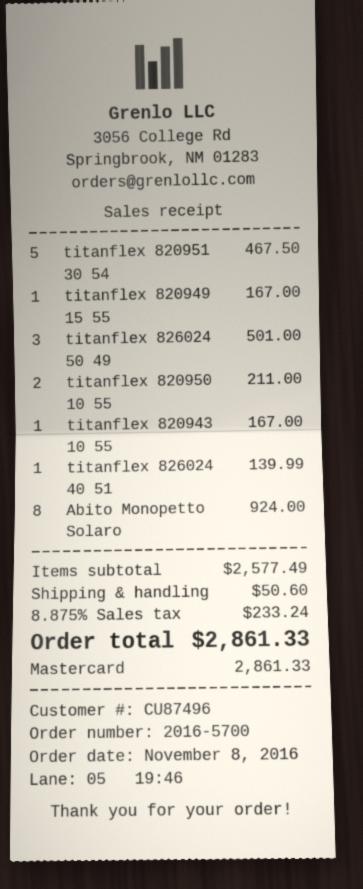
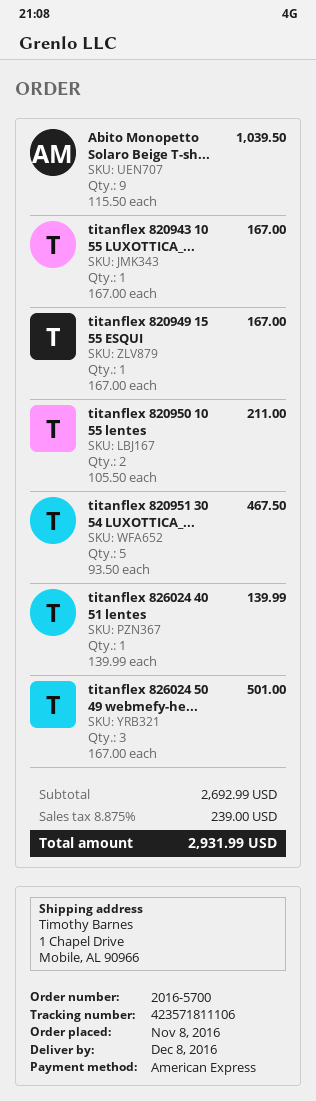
payment method: Mastercard -> American Express
Abito Monopetto Solaro: 8 for 924.00 -> 9 for 1039.50
subtotal: 2577.49 -> 2692.99
shipping: 50.60 -> none
tax: 8.875% = 233.24 -> 8.875% = 239.00
total: 2861.33 -> 2931.99

